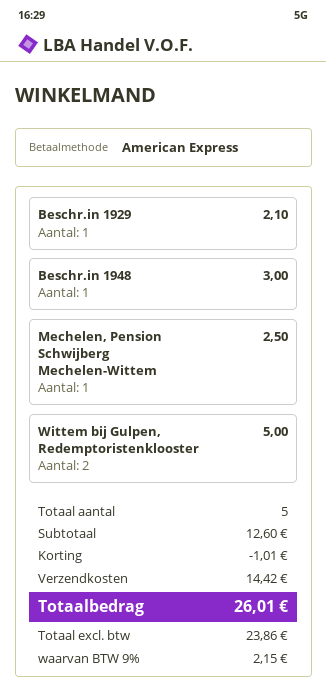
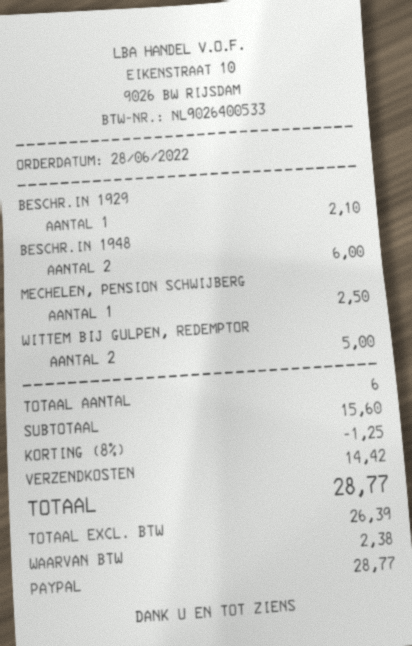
payment method: American Express -> PayPal
Beschr.in 1948: 1 for 3.00 -> 2 for 6.00
total quantity: 5 -> 6
subtotal: 12.60 -> 15.60
discount: 1.01 -> 1.25
net: 23.86 -> 26.39
tax: 2.15 -> 2.38
total: 26.01 -> 28.77

